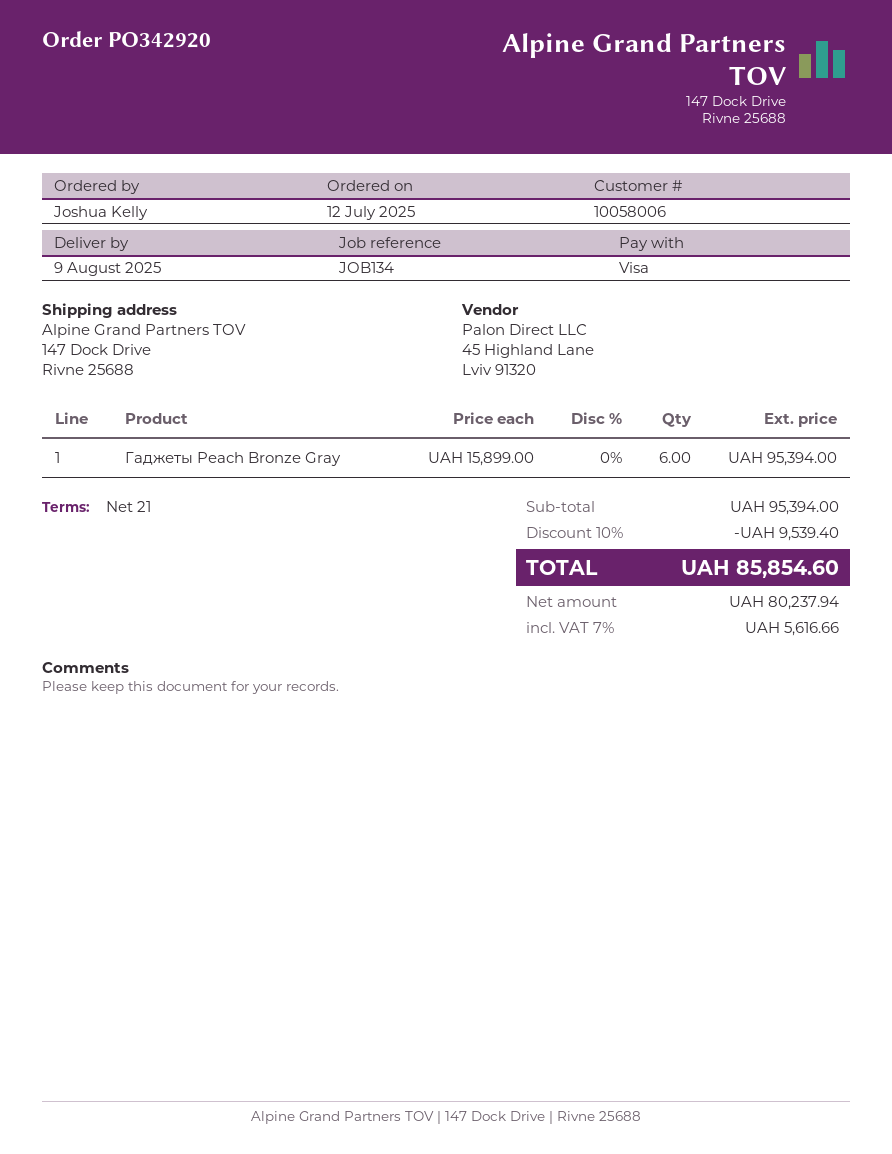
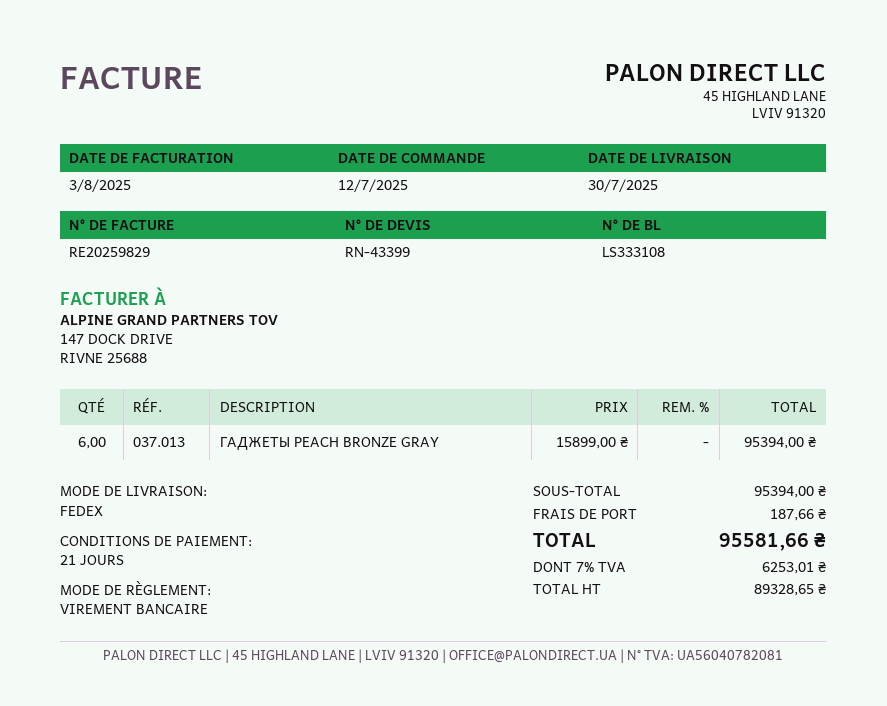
delivery date: 2025-08-09 -> 2025-07-30
payment method: Visa -> bank transfer
discount: 10% = 9539.40 -> none
shipping: none -> 187.66
net: 80237.94 -> 89328.65
tax: 7% = 5616.66 -> 7% = 6253.01
total: 85854.60 -> 95581.66

